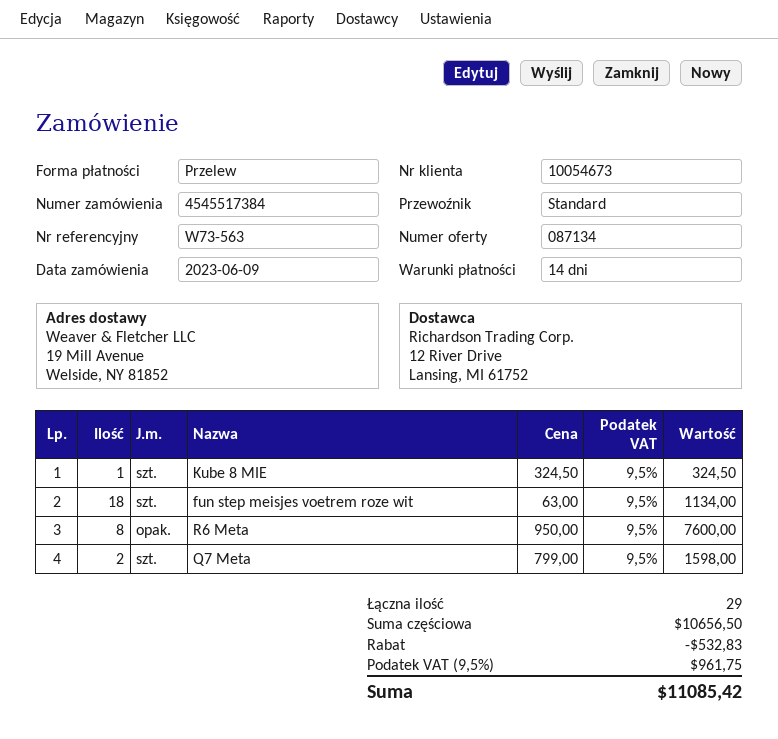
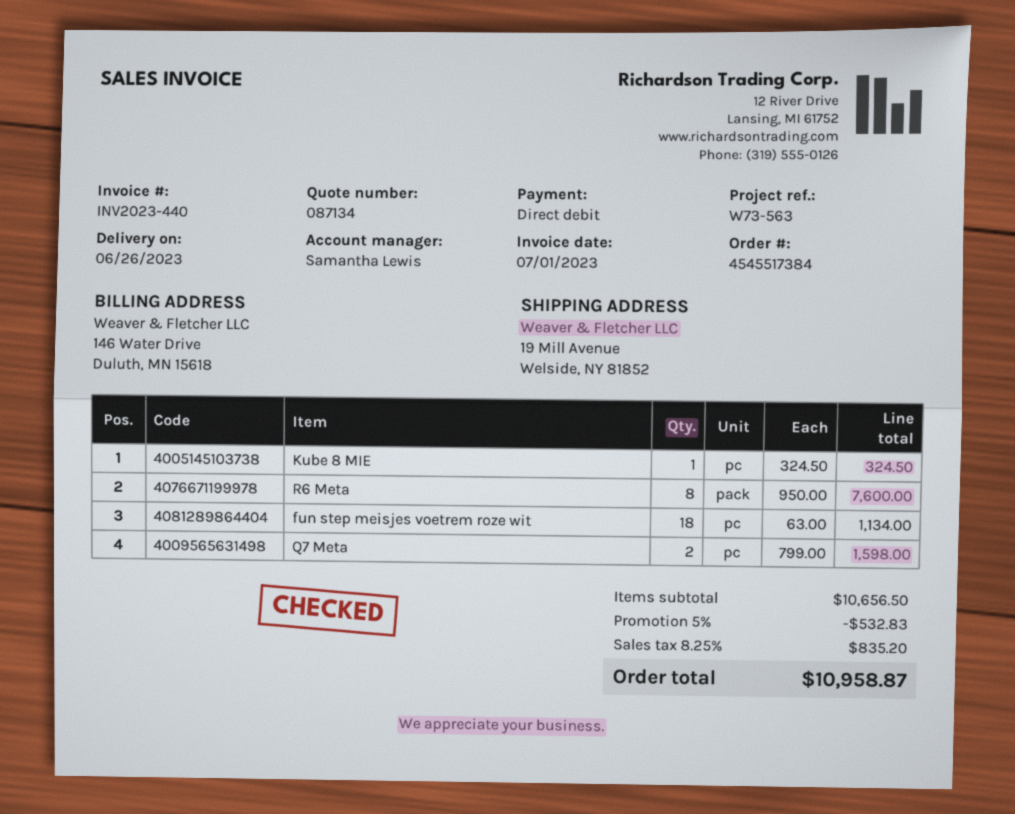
payment method: bank transfer -> direct debit
tax: 9.5% = 961.75 -> 8.25% = 835.20
total: 11085.42 -> 10958.87

